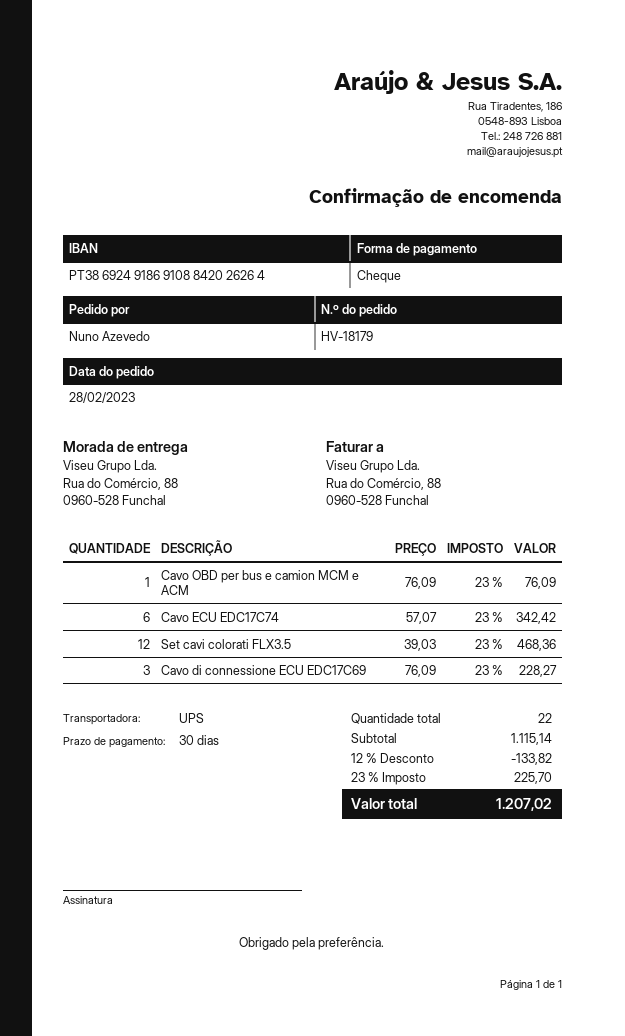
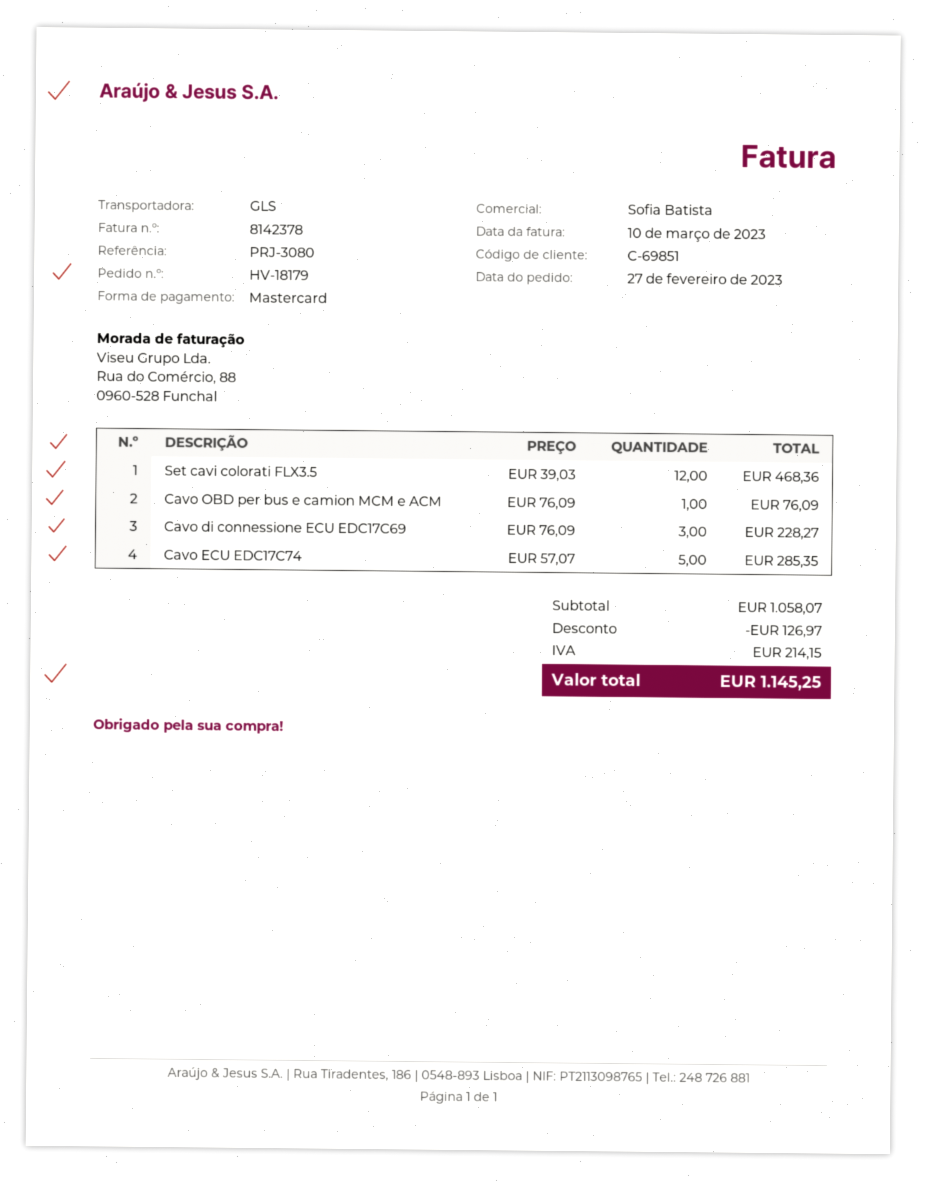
order date: 2023-02-28 -> 2023-02-27
payment method: cheque -> Mastercard
shipping method: UPS -> GLS
Cavo ECU EDC17C74: 6 x 57.07 = 342.42 -> 5 x 57.07 = 285.35
subtotal: 1115.14 -> 1058.07
discount: 133.82 -> 126.97
tax: 225.70 -> 214.15
total: 1207.02 -> 1145.25

